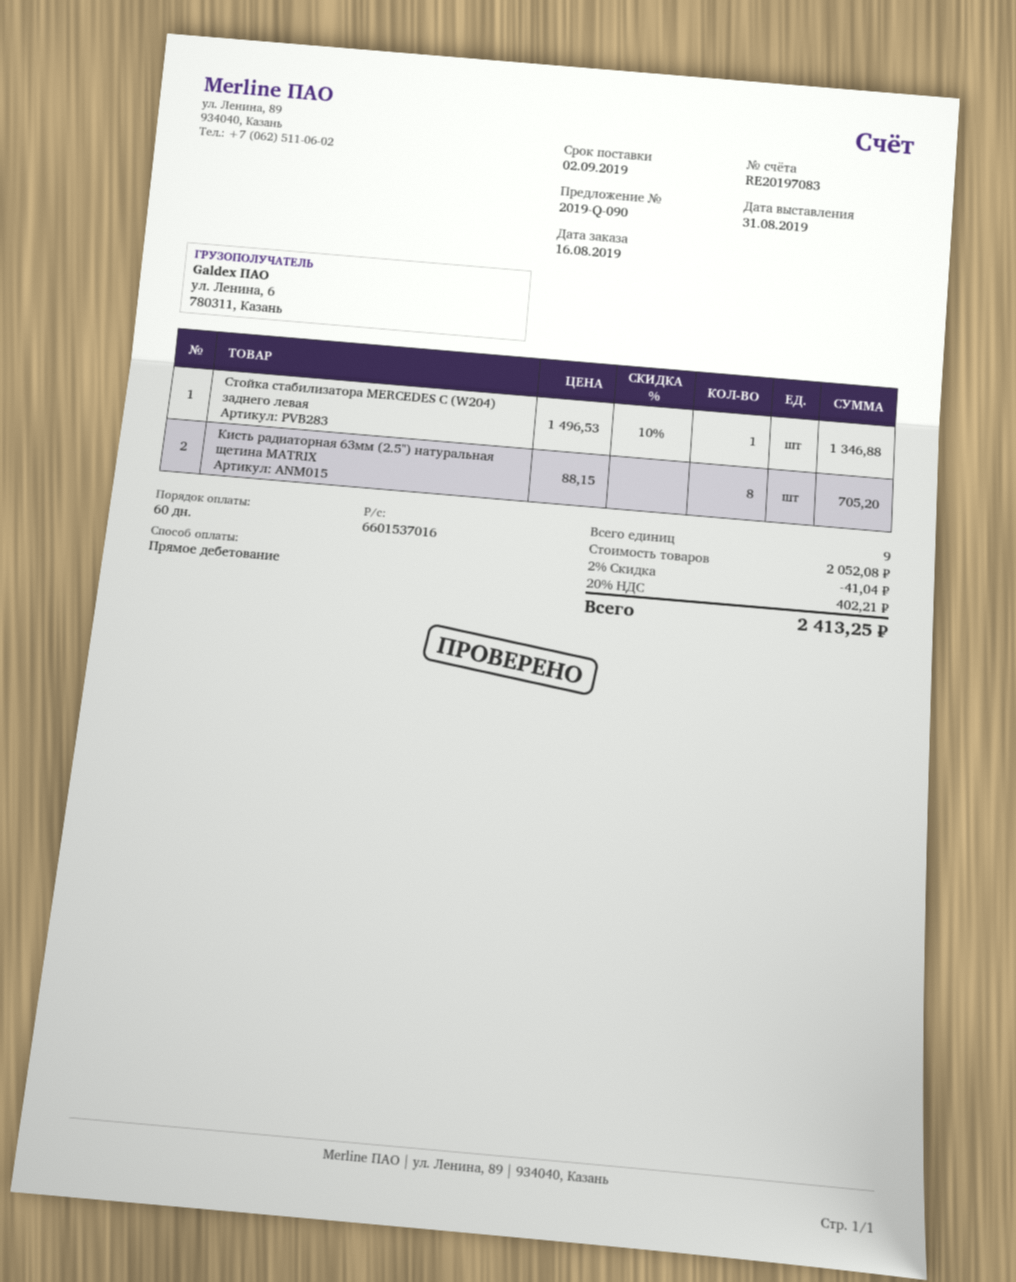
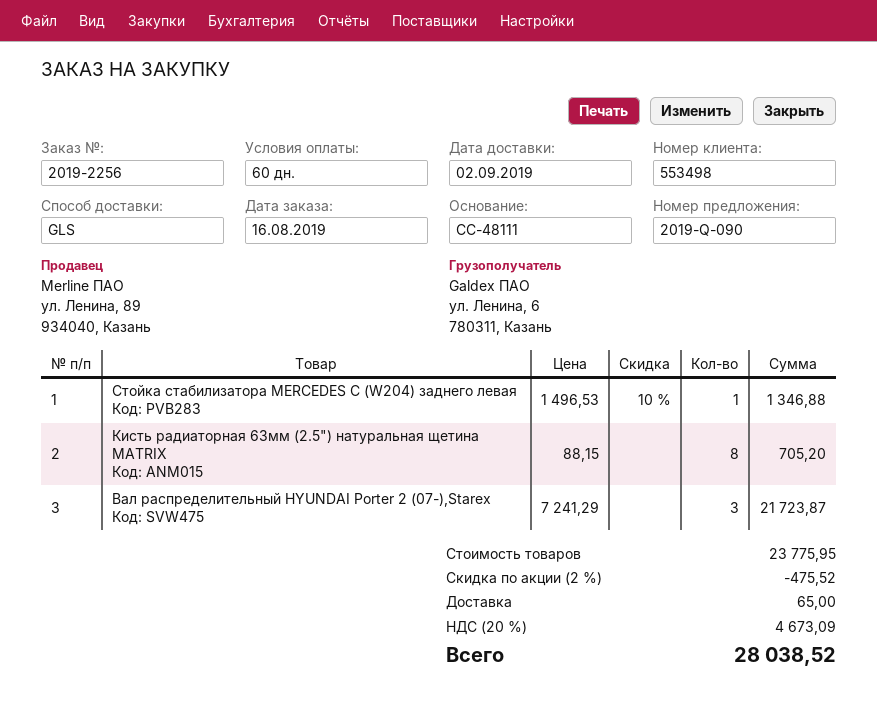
Вал распределительный HYUNDAI Porter 2 (07-),Starex: none -> 3 x 7241.29 = 21723.87
subtotal: 2052.08 -> 23775.95
discount: 2% = 41.04 -> 2% = 475.52
shipping: none -> 65.00
tax: 20% = 402.21 -> 20% = 4673.09
total: 2413.25 -> 28038.52

